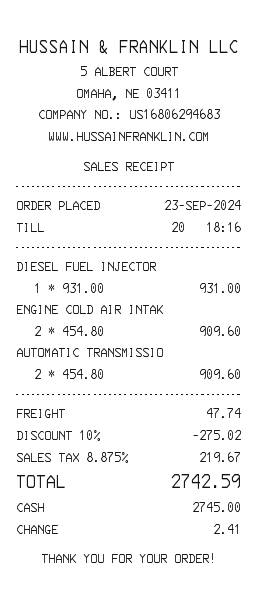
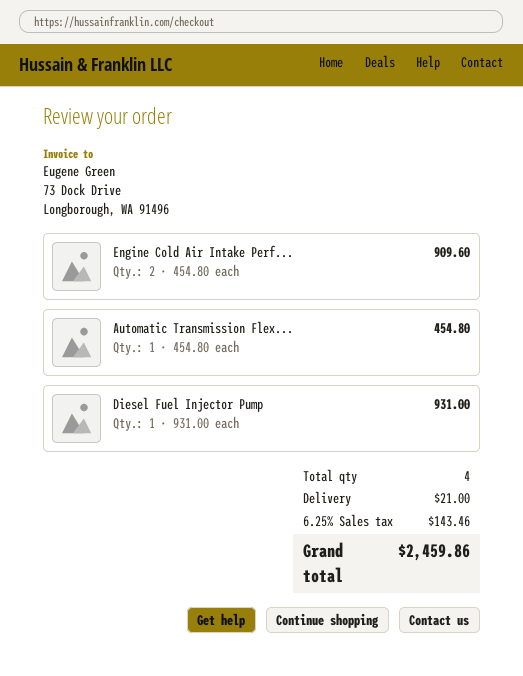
AUTOMATIC TRANSMISSIO: 2 x 454.80 = 909.60 -> 1 x 454.80 = 454.80
discount: 10% = 275.02 -> none
shipping: 47.74 -> 21.00
tax: 8.875% = 219.67 -> 6.25% = 143.46
total: 2742.59 -> 2459.86

